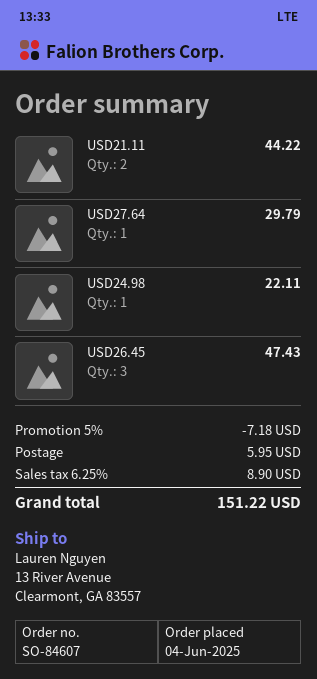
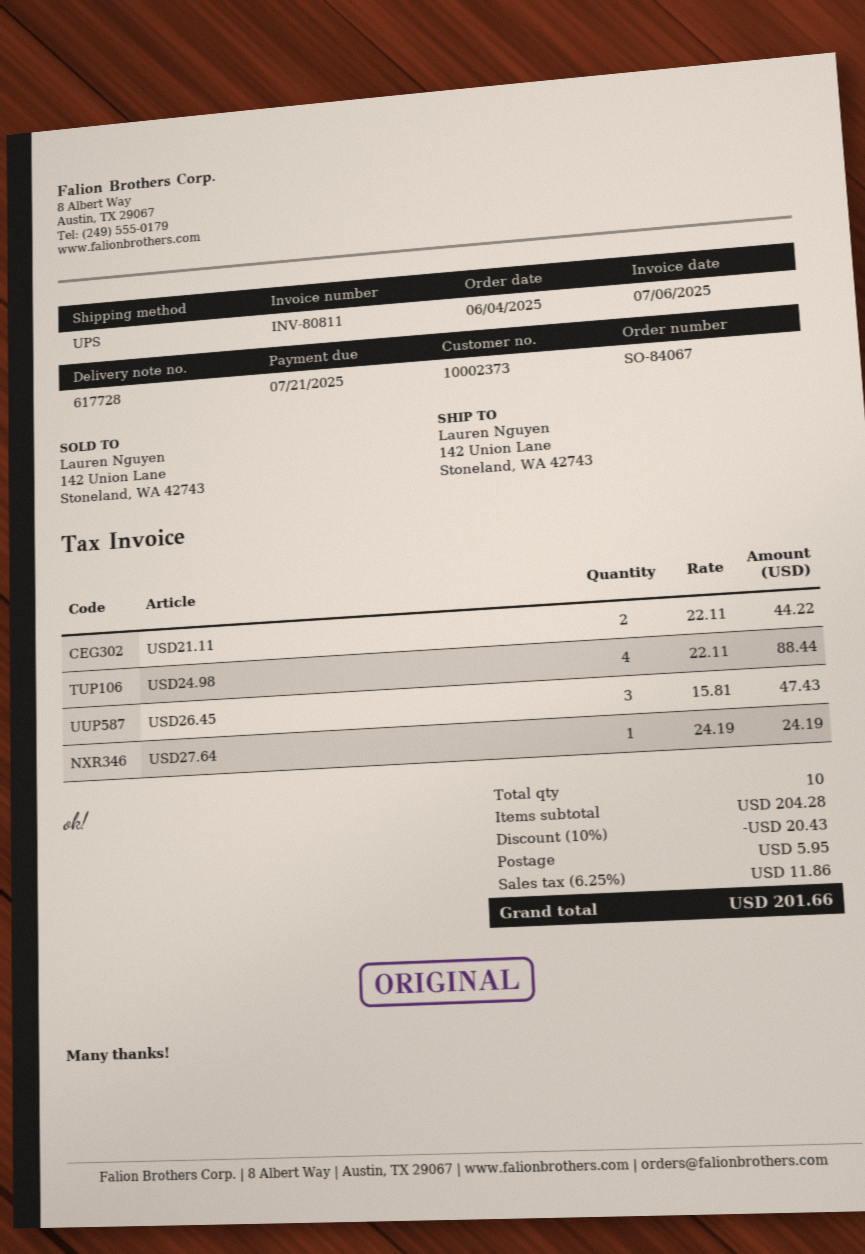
order number: SO-84607 -> SO-84067
ship to: 13 River Avenue, Clearmont, GA 83557 -> 142 Union Lane, Stoneland, WA 42743
USD27.64: 1 for 29.79 -> 1 for 24.19
USD24.98: 1 for 22.11 -> 4 for 88.44
discount: 5% = 7.18 -> 10% = 20.43
tax: 6.25% = 8.90 -> 6.25% = 11.86
total: 151.22 -> 201.66

